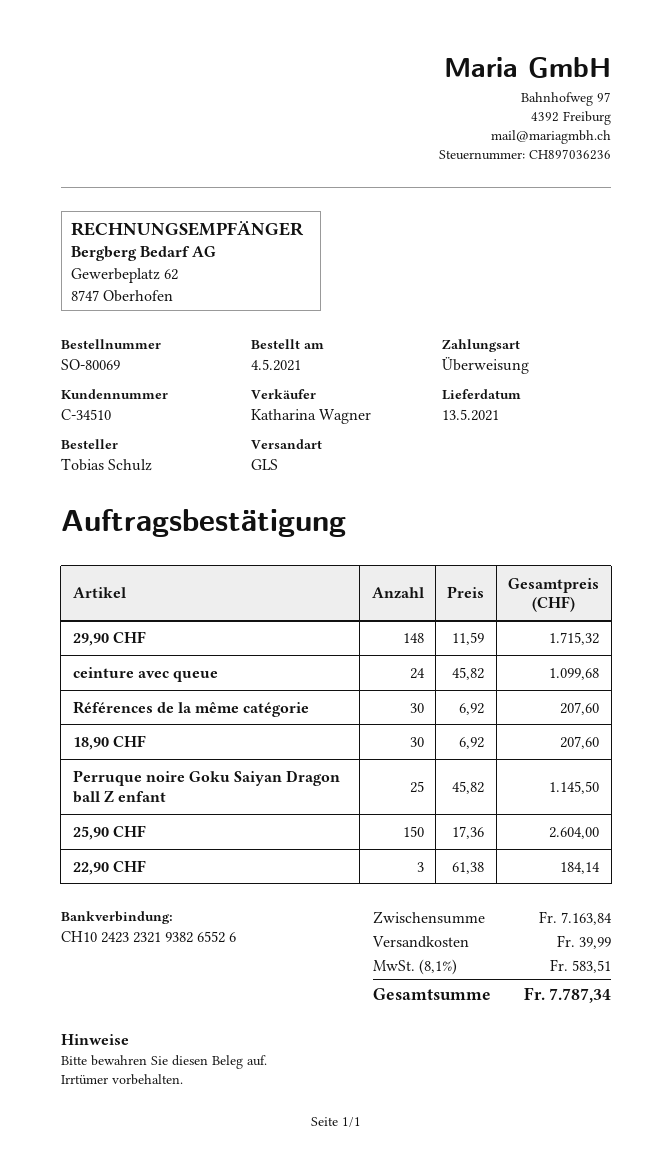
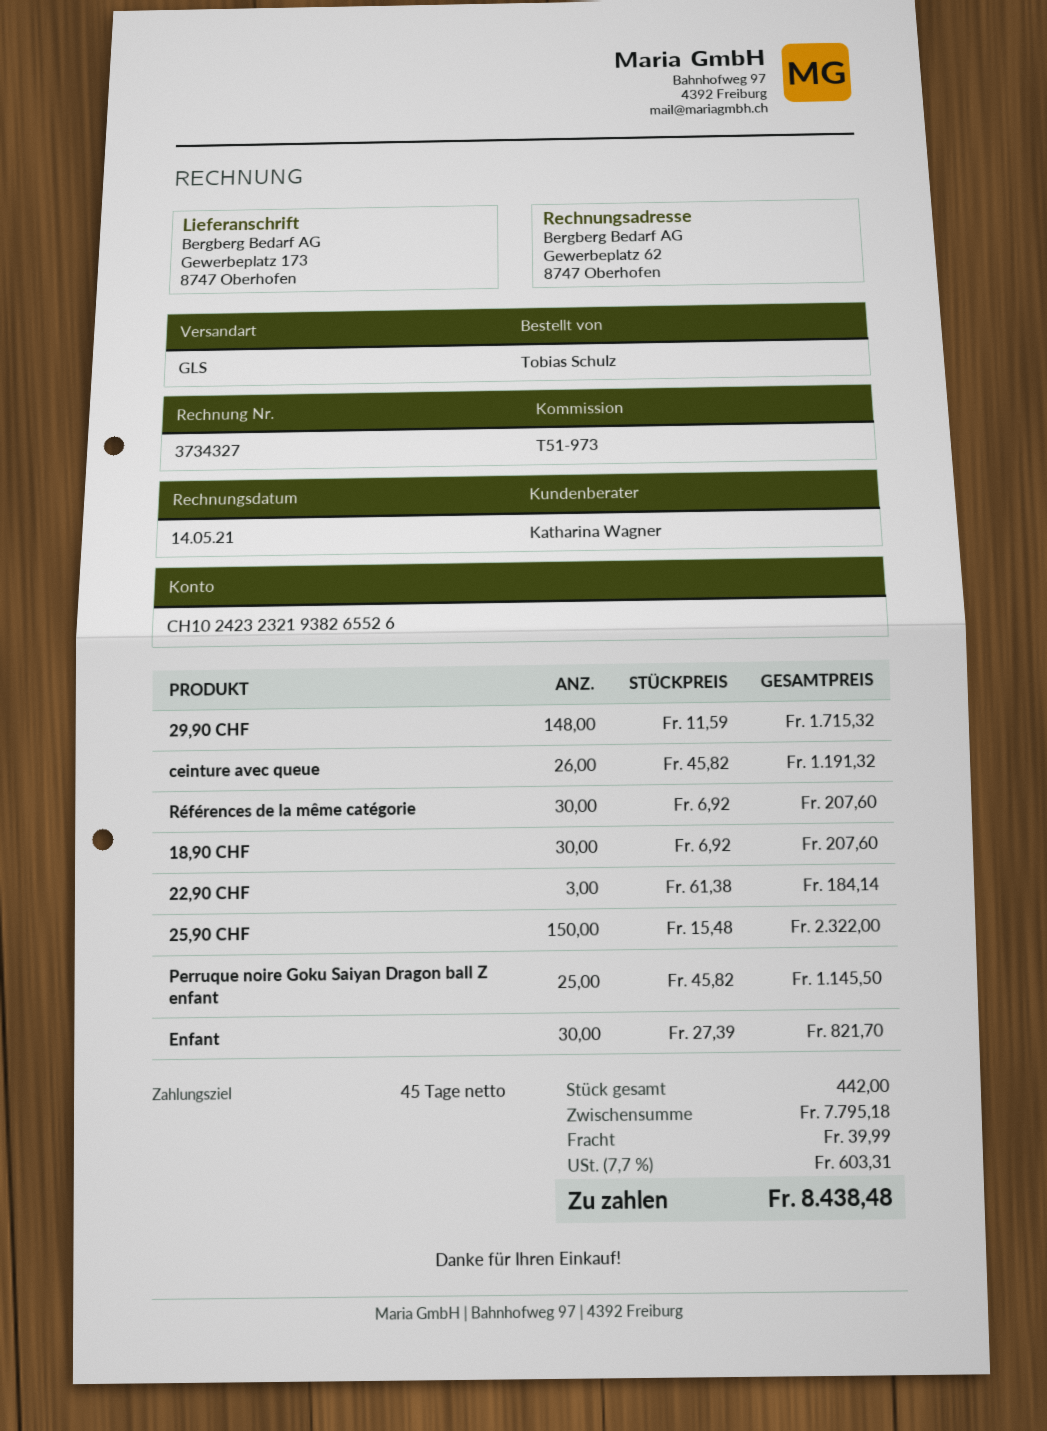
ceinture avec queue: 24 x 45.82 = 1099.68 -> 26 x 45.82 = 1191.32
25,90 CHF: 150 x 17.36 = 2604.00 -> 150 x 15.48 = 2322.00
Enfant: none -> 30 x 27.39 = 821.70
subtotal: 7163.84 -> 7795.18
tax: 8.1% = 583.51 -> 7.7% = 603.31
total: 7787.34 -> 8438.48

